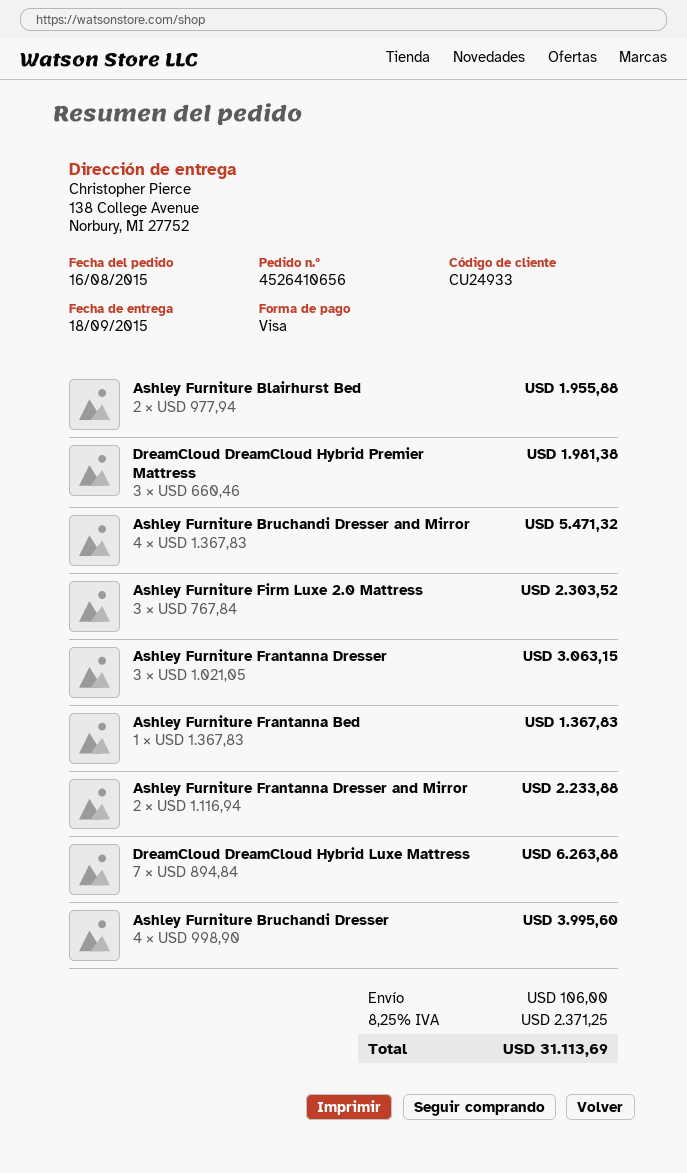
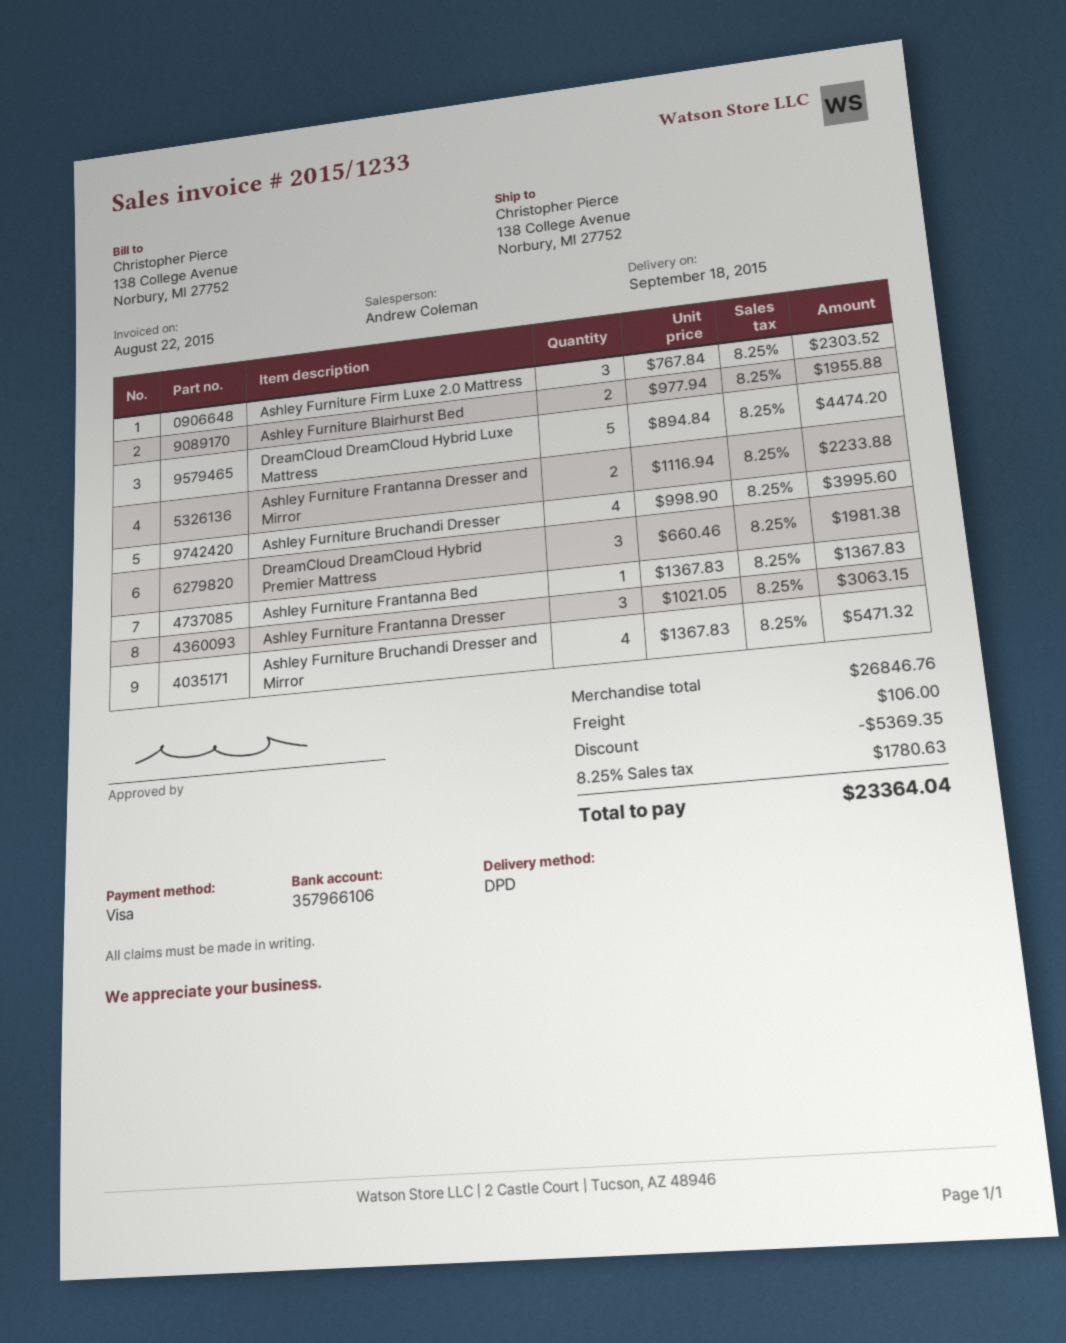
DreamCloud DreamCloud Hybrid Luxe Mattress: 7 x 894.84 = 6263.88 -> 5 x 894.84 = 4474.20
discount: none -> 5369.35
tax: 8.25% = 2371.25 -> 8.25% = 1780.63
total: 31113.69 -> 23364.04

